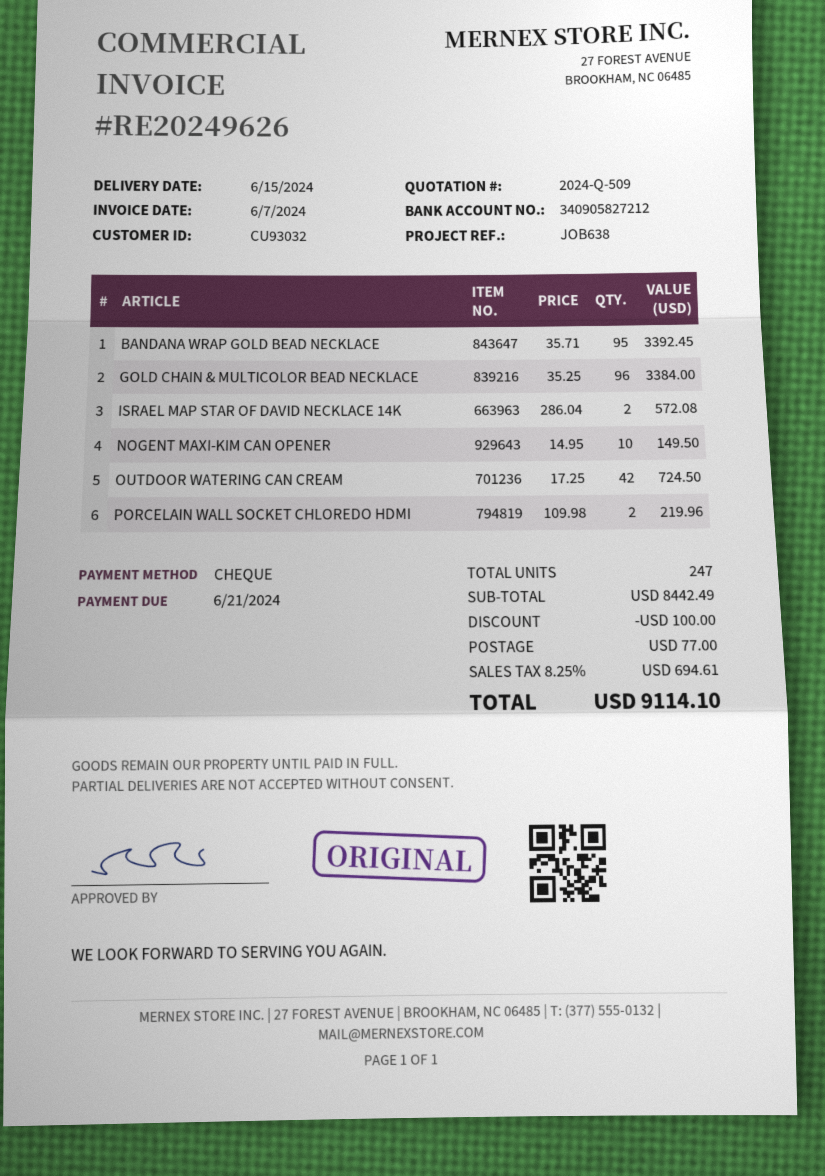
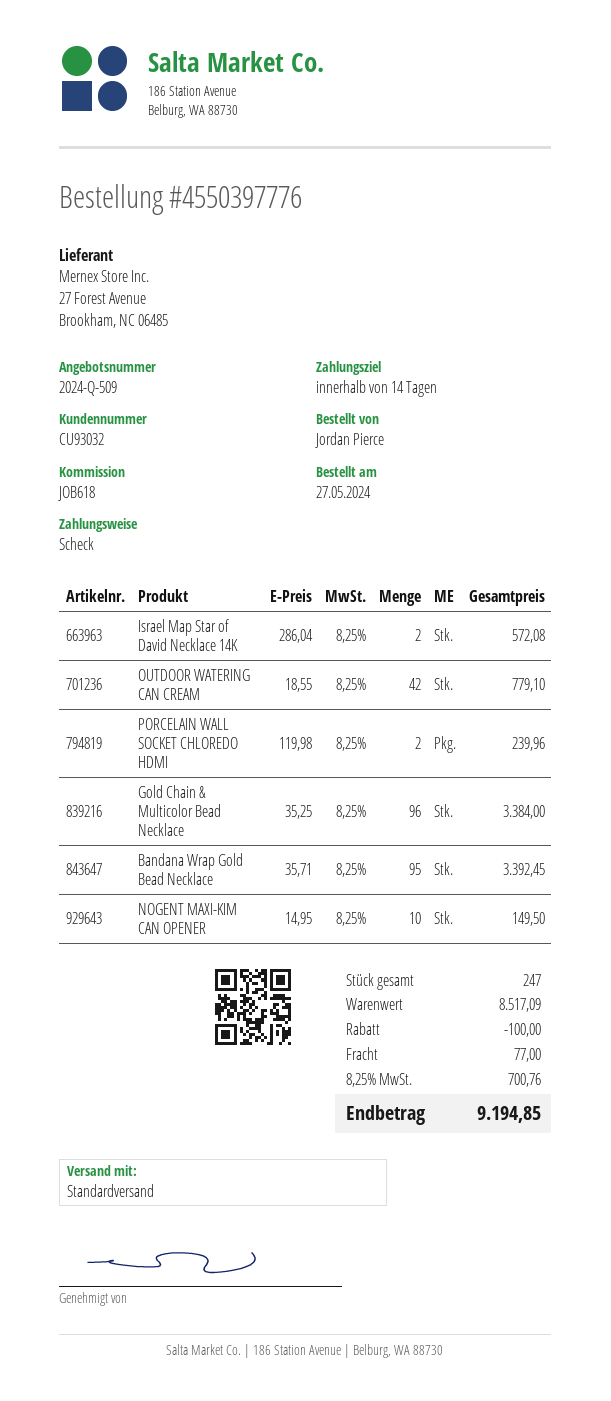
reference: JOB638 -> JOB618
OUTDOOR WATERING CAN CREAM: 42 x 17.25 = 724.50 -> 42 x 18.55 = 779.10
PORCELAIN WALL SOCKET CHLOREDO HDMI: 2 x 109.98 = 219.96 -> 2 x 119.98 = 239.96
subtotal: 8442.49 -> 8517.09
tax: 8.25% = 694.61 -> 8.25% = 700.76
total: 9114.10 -> 9194.85

